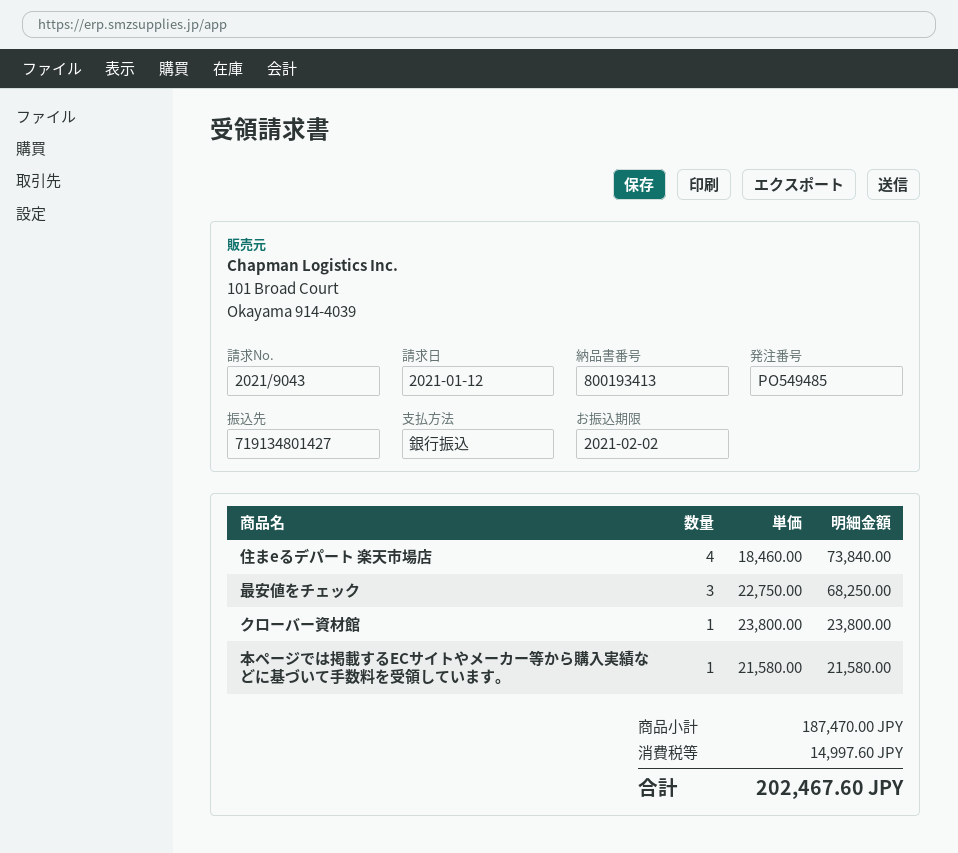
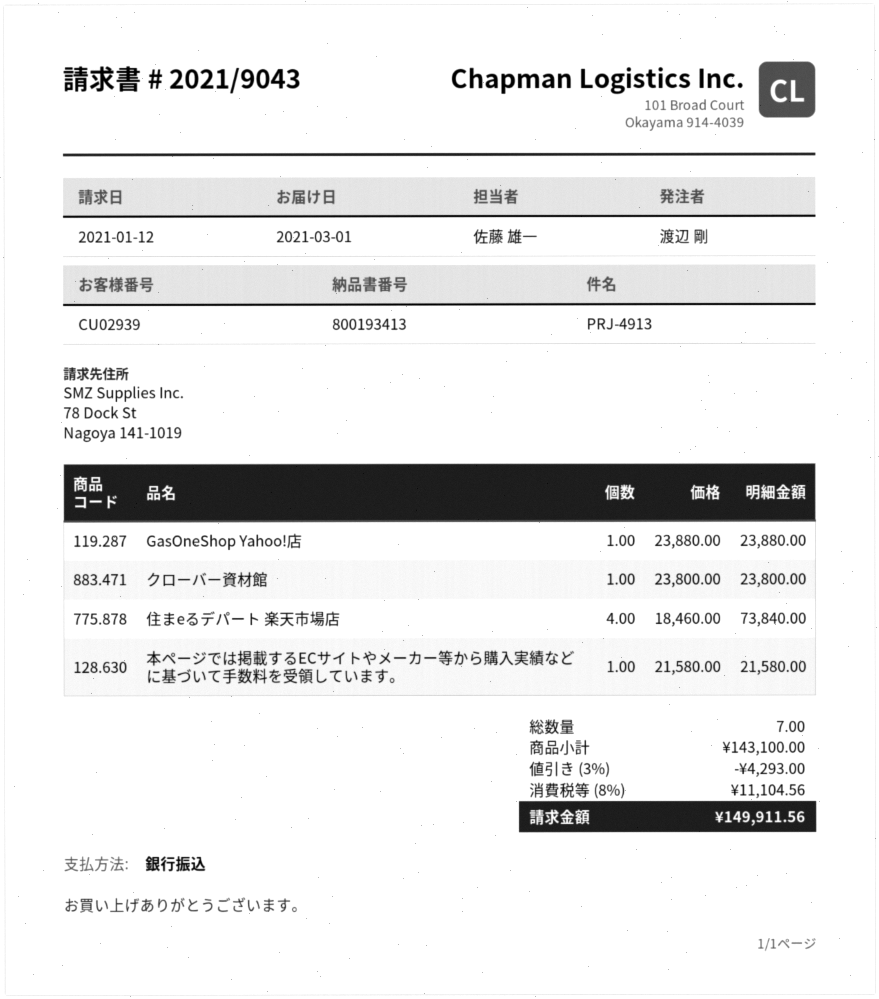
最安値をチェック: 3 x 22750.00 = 68250.00 -> none
GasOneShop Yahoo!店: none -> 1 x 23880.00 = 23880.00
subtotal: 187470.00 -> 143100.00
discount: none -> 3% = 4293.00
tax: 14997.60 -> 11104.56
total: 202467.60 -> 149911.56

